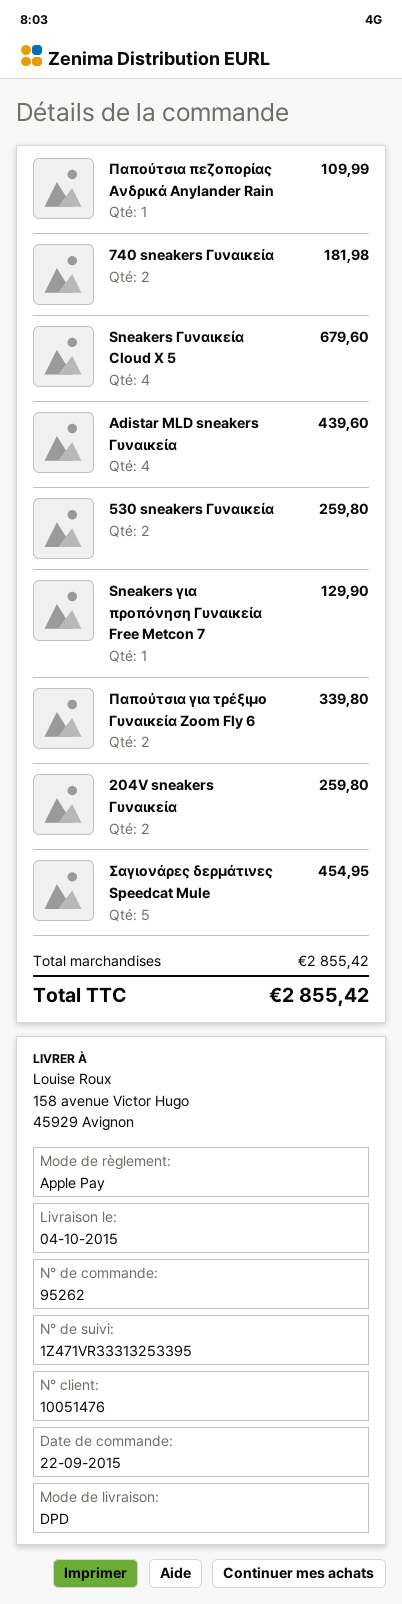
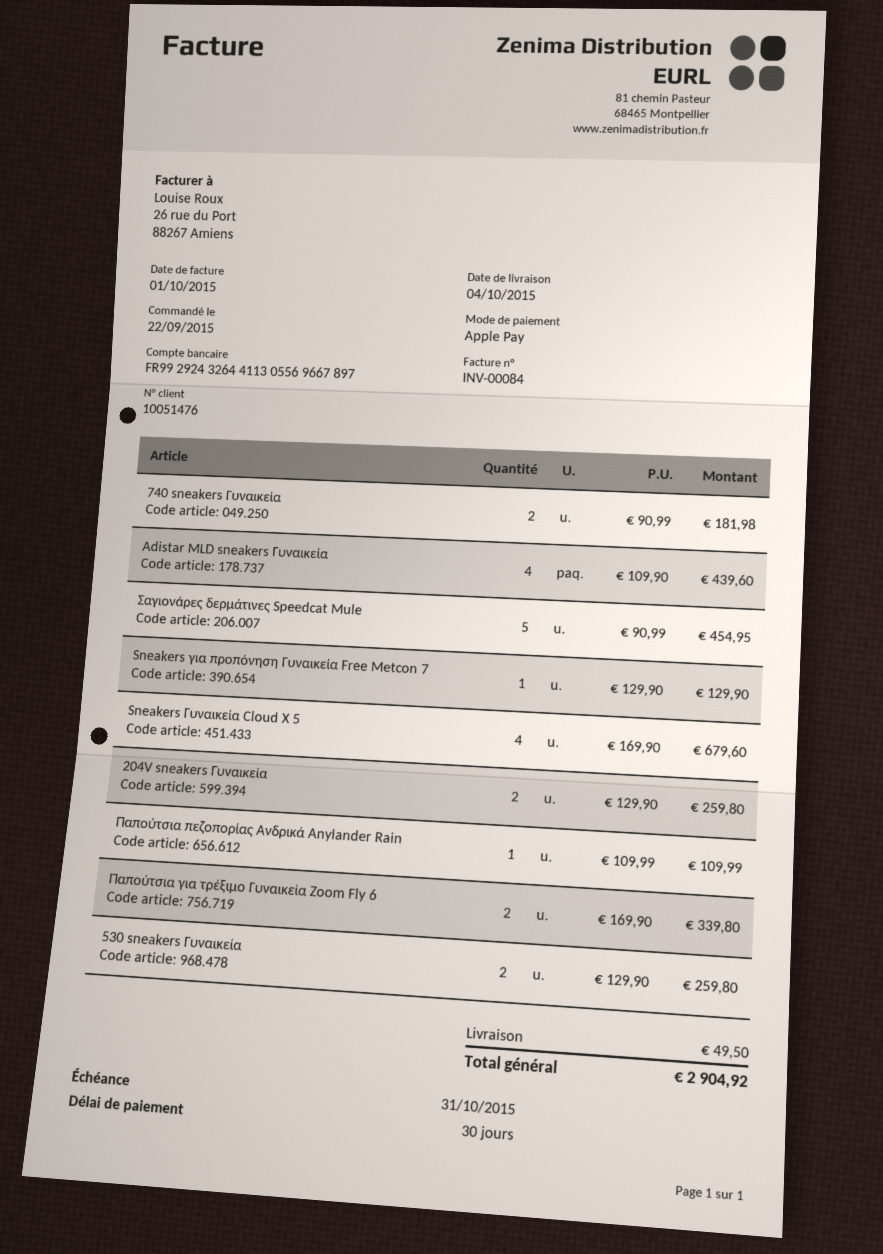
shipping: none -> 49.50
total: 2855.42 -> 2904.92

